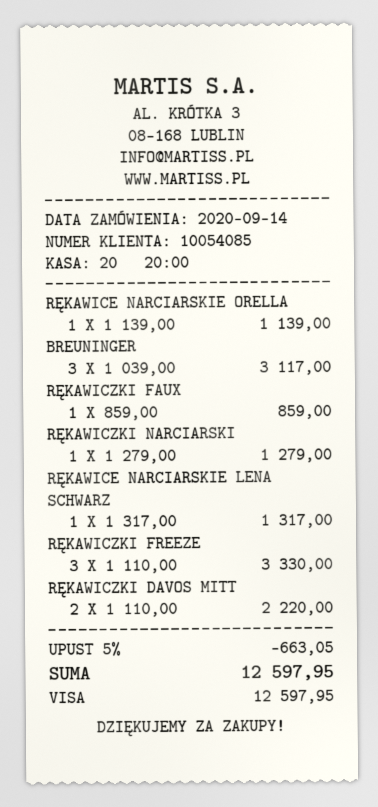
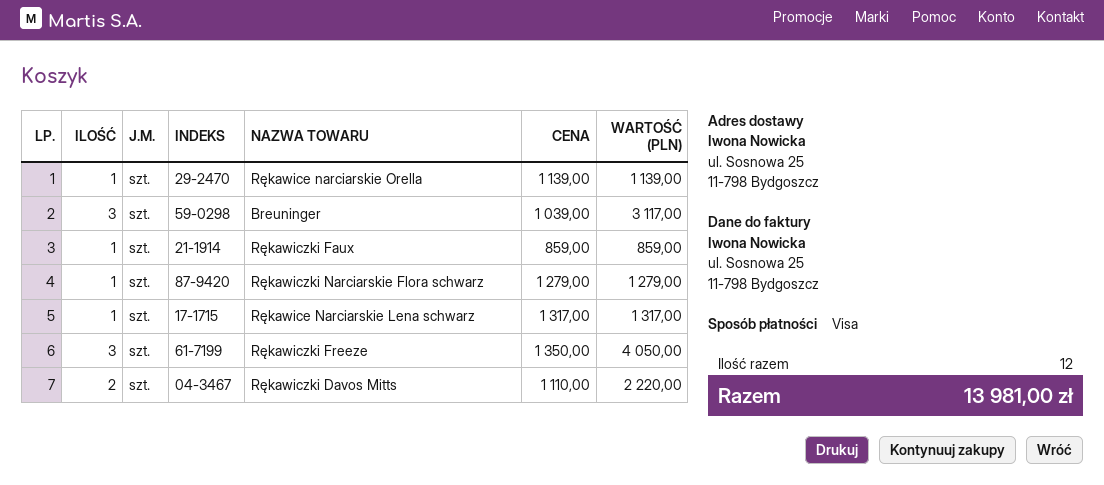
RĘKAWICZKI FREEZE: 3 x 1110.00 = 3330.00 -> 3 x 1350.00 = 4050.00
discount: 5% = 663.05 -> none
total: 12597.95 -> 13981.00

